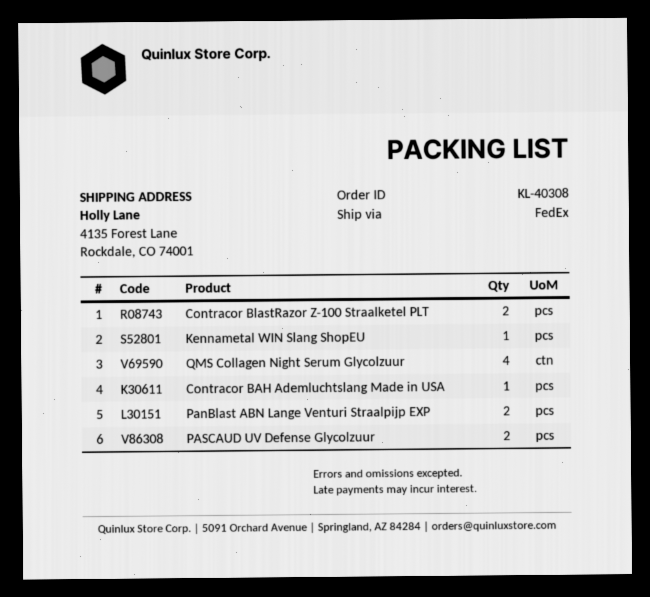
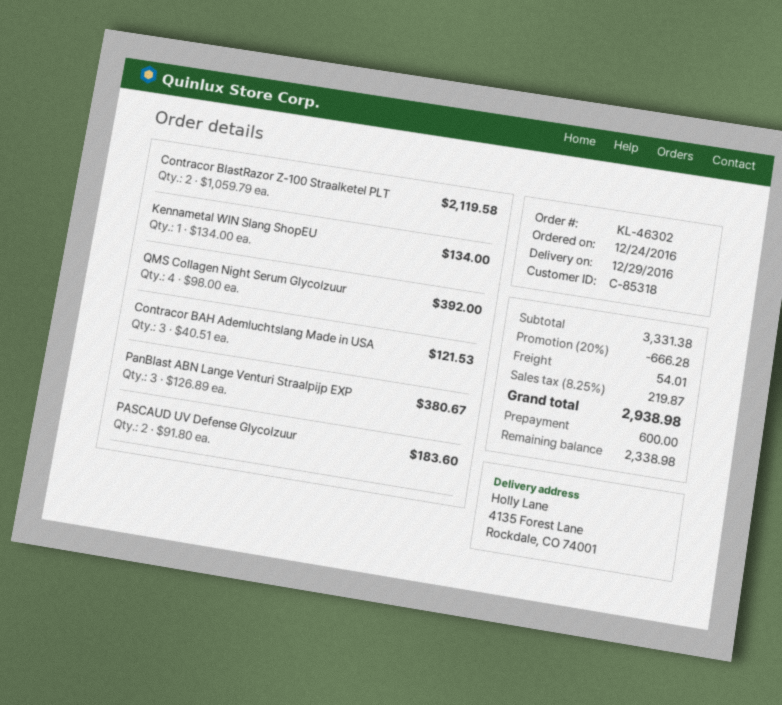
order number: KL-40308 -> KL-46302
Contracor BAH Ademluchtslang Made in USA: 1 -> 3
PanBlast ABN Lange Venturi Straalpijp EXP: 2 -> 3

